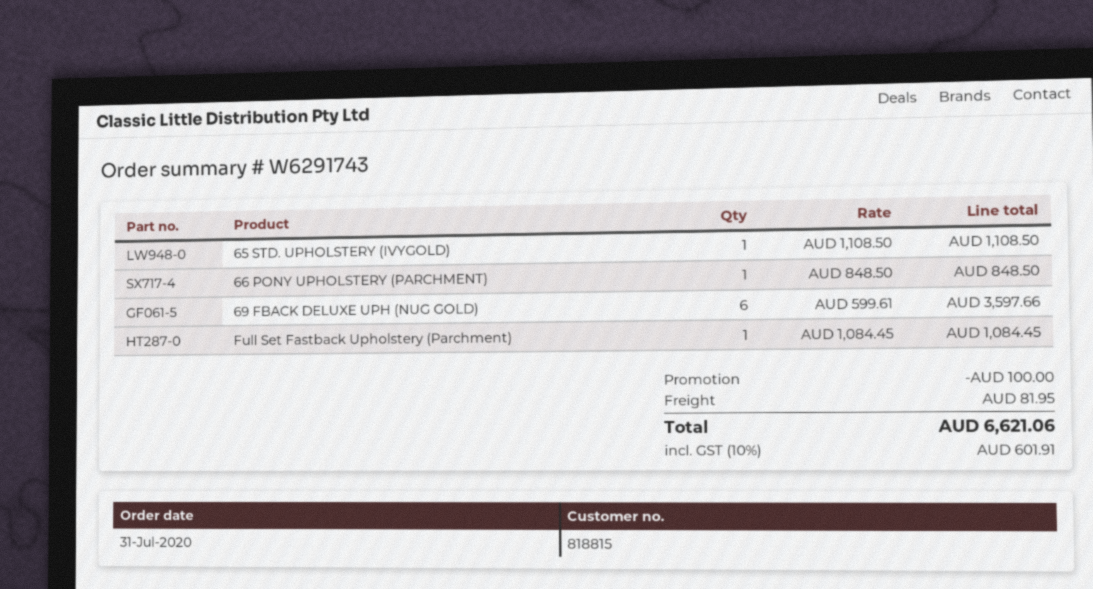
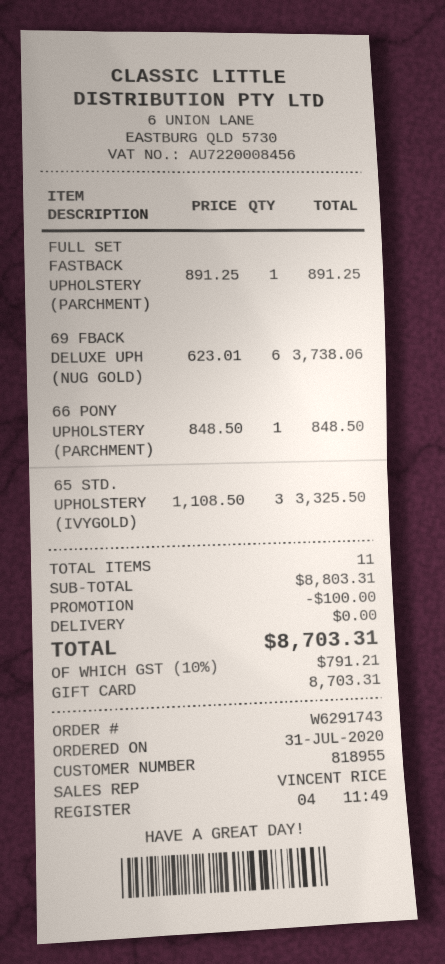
customer number: 818815 -> 818955
65 STD. UPHOLSTERY (IVYGOLD): 1 x 1108.50 = 1108.50 -> 3 x 1108.50 = 3325.50
69 FBACK DELUXE UPH (NUG GOLD): 6 x 599.61 = 3597.66 -> 6 x 623.01 = 3738.06
Full Set Fastback Upholstery (Parchment): 1 x 1084.45 = 1084.45 -> 1 x 891.25 = 891.25
shipping: 81.95 -> 0.00
tax: 10% = 601.91 -> 10% = 791.21
total: 6621.06 -> 8703.31

